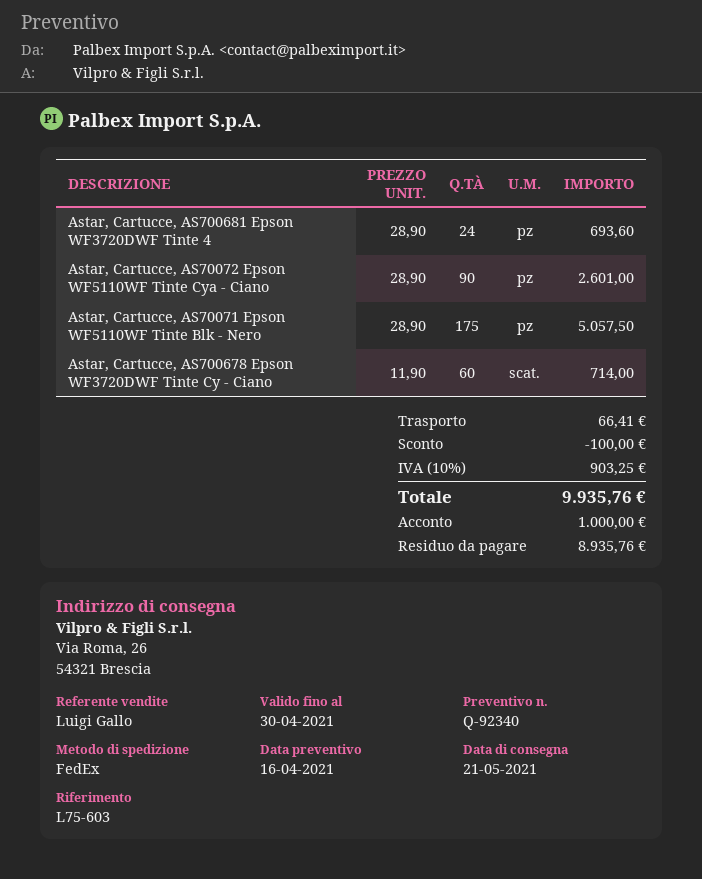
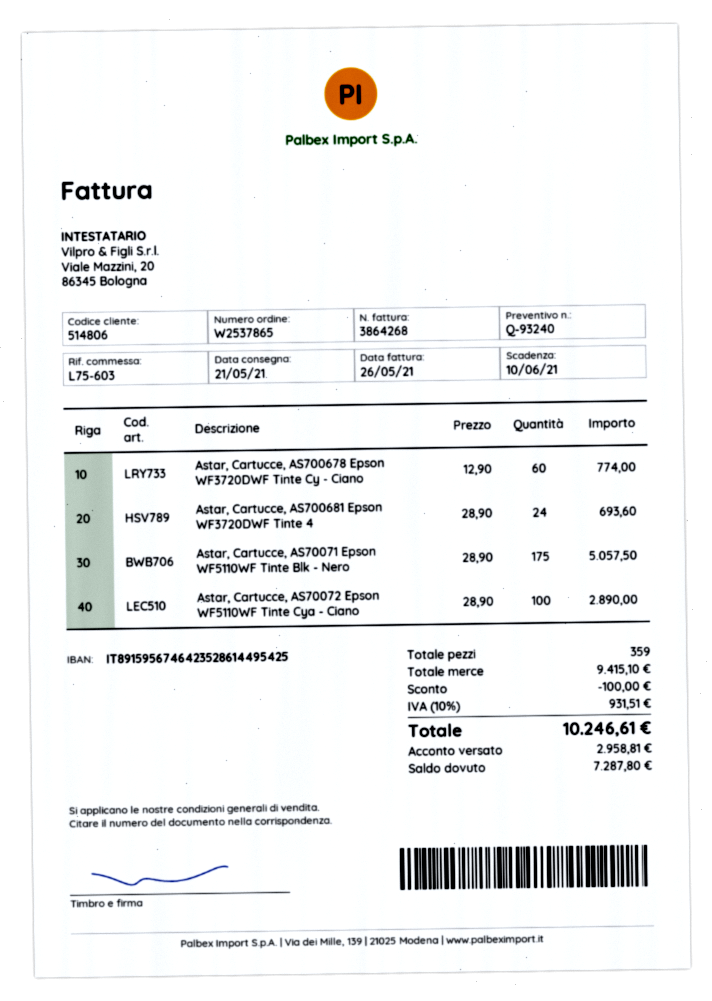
quote number: Q-92340 -> Q-93240
Astar, Cartucce, AS70072 Epson WF5110WF Tinte Cya - Ciano: 90 x 28.90 = 2601.00 -> 100 x 28.90 = 2890.00
Astar, Cartucce, AS700678 Epson WF3720DWF Tinte Cy - Ciano: 60 x 11.90 = 714.00 -> 60 x 12.90 = 774.00
shipping: 66.41 -> none
tax: 10% = 903.25 -> 10% = 931.51
total: 9935.76 -> 10246.61
deposit: 1000.00 -> 2958.81
balance: 8935.76 -> 7287.80

